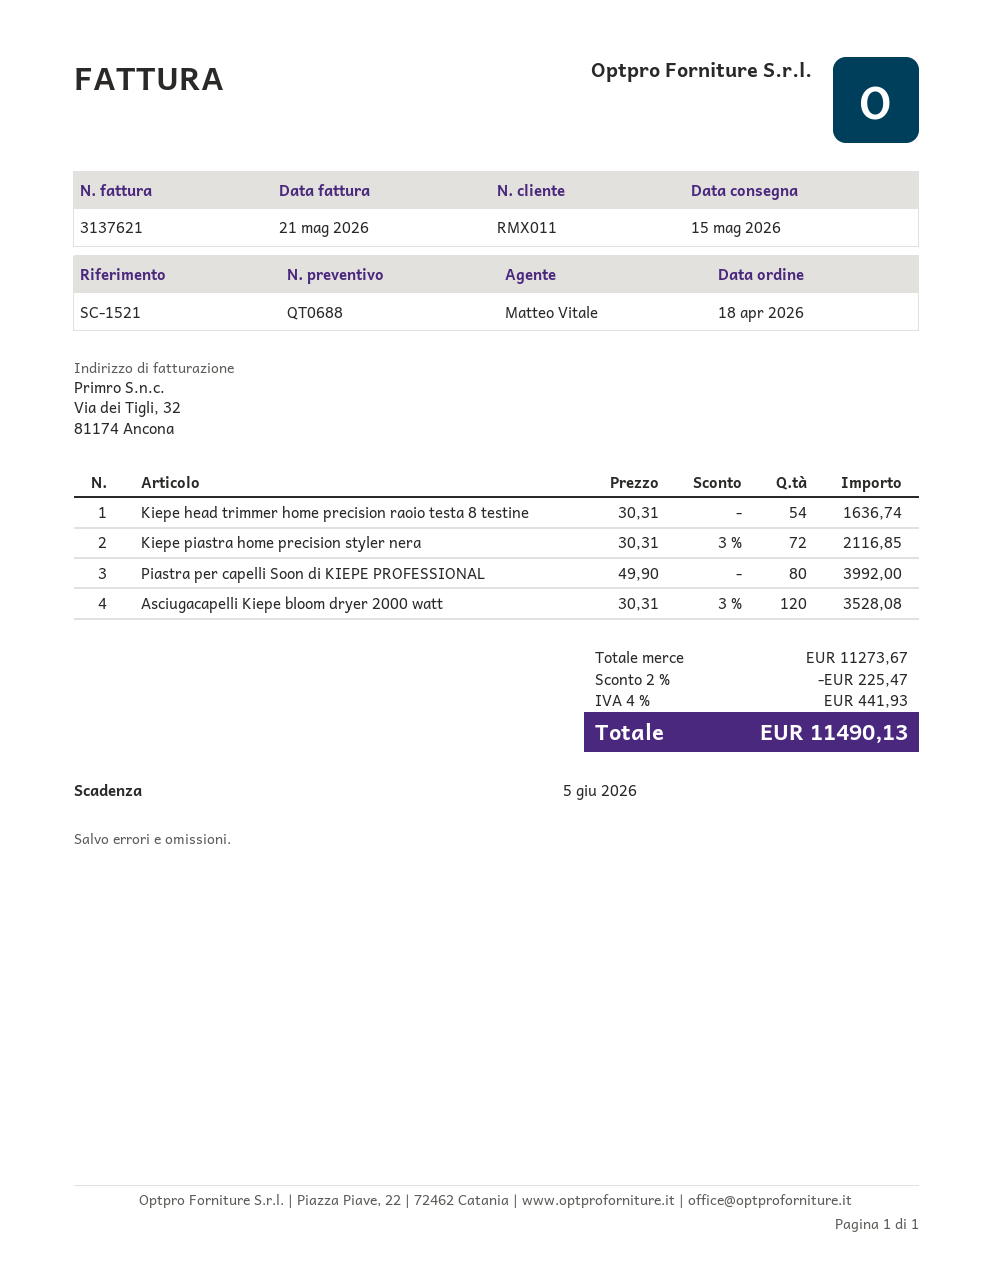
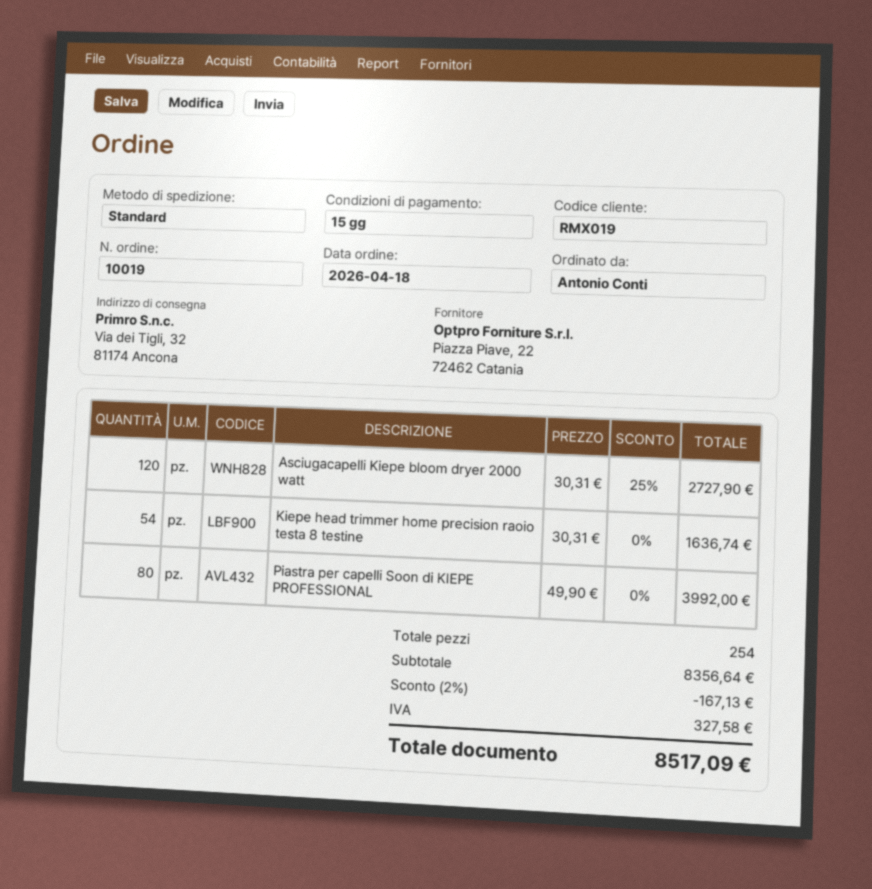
customer number: RMX011 -> RMX019
Kiepe piastra home precision styler nera: 72 x 30.31 - 3% = 2116.85 -> none
Asciugacapelli Kiepe bloom dryer 2000 watt: 120 x 30.31 - 3% = 3528.08 -> 120 x 30.31 - 25% = 2727.90
subtotal: 11273.67 -> 8356.64
discount: 2% = 225.47 -> 2% = 167.13
tax: 441.93 -> 327.58
total: 11490.13 -> 8517.09

